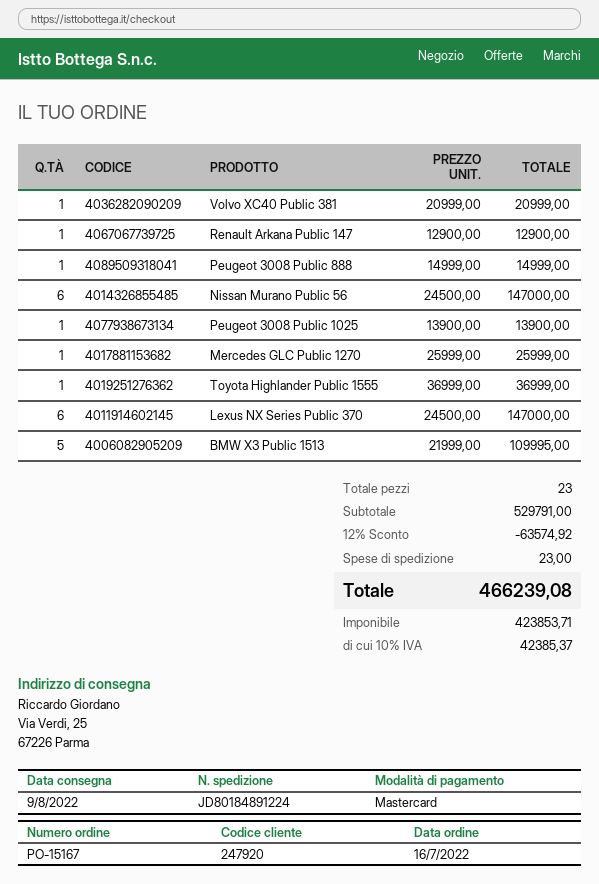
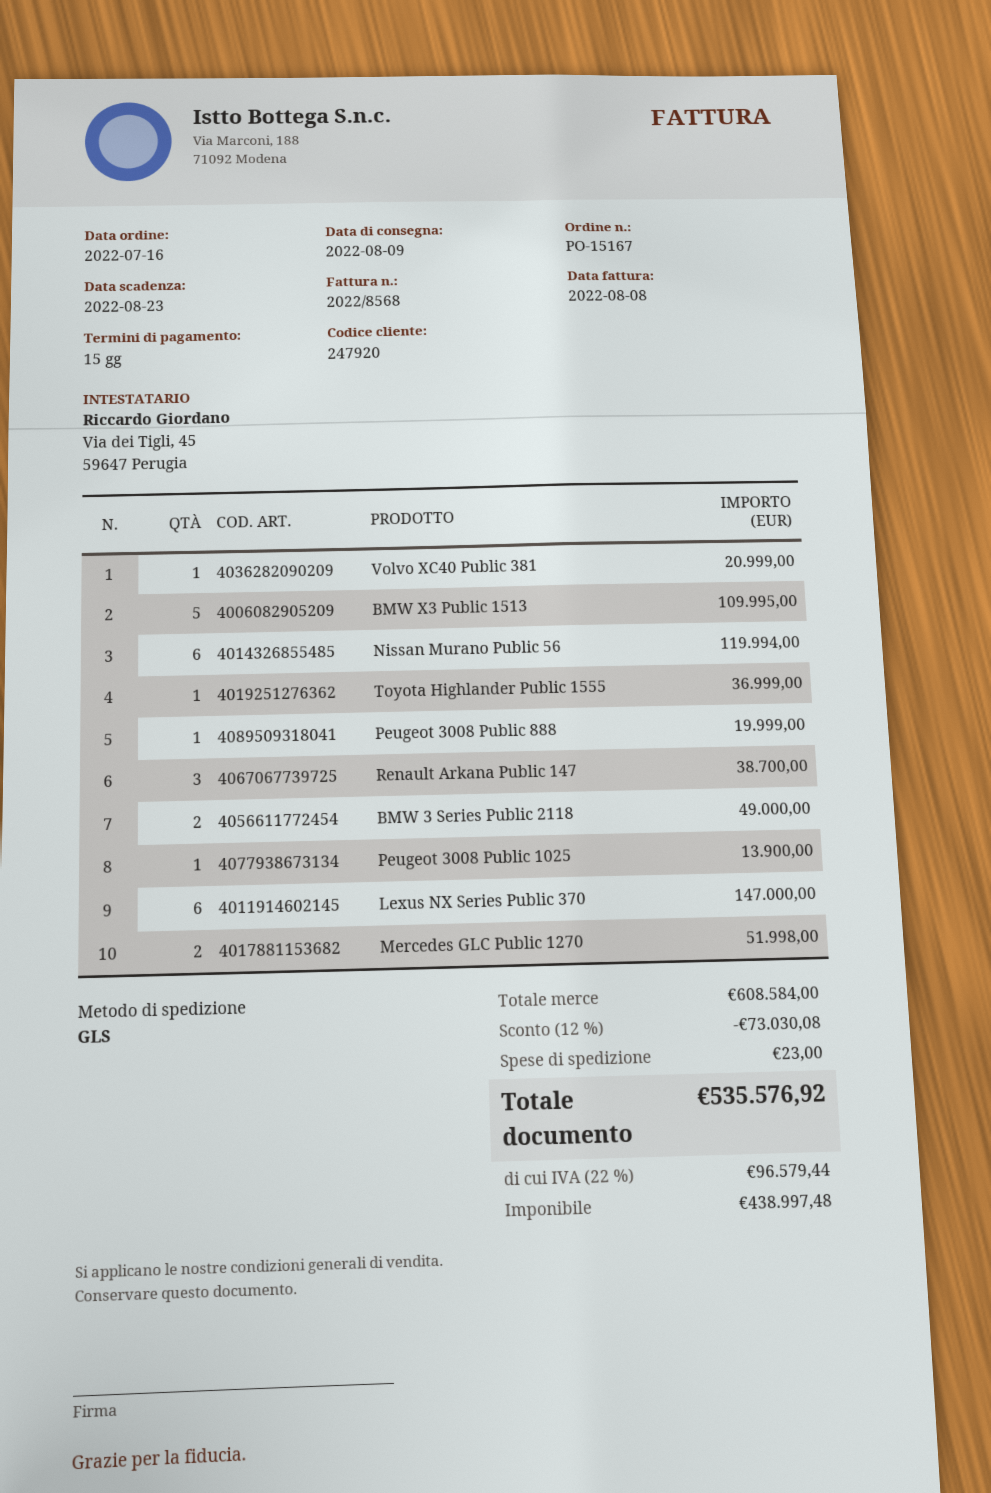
Renault Arkana Public 147: 1 for 12900.00 -> 3 for 38700.00
Peugeot 3008 Public 888: 1 for 14999.00 -> 1 for 19999.00
Nissan Murano Public 56: 6 for 147000.00 -> 6 for 119994.00
Mercedes GLC Public 1270: 1 for 25999.00 -> 2 for 51998.00
BMW 3 Series Public 2118: none -> 2 for 49000.00
subtotal: 529791.00 -> 608584.00
discount: 12% = 63574.92 -> 12% = 73030.08
net: 423853.71 -> 438997.48
tax: 10% = 42385.37 -> 22% = 96579.44
total: 466239.08 -> 535576.92

